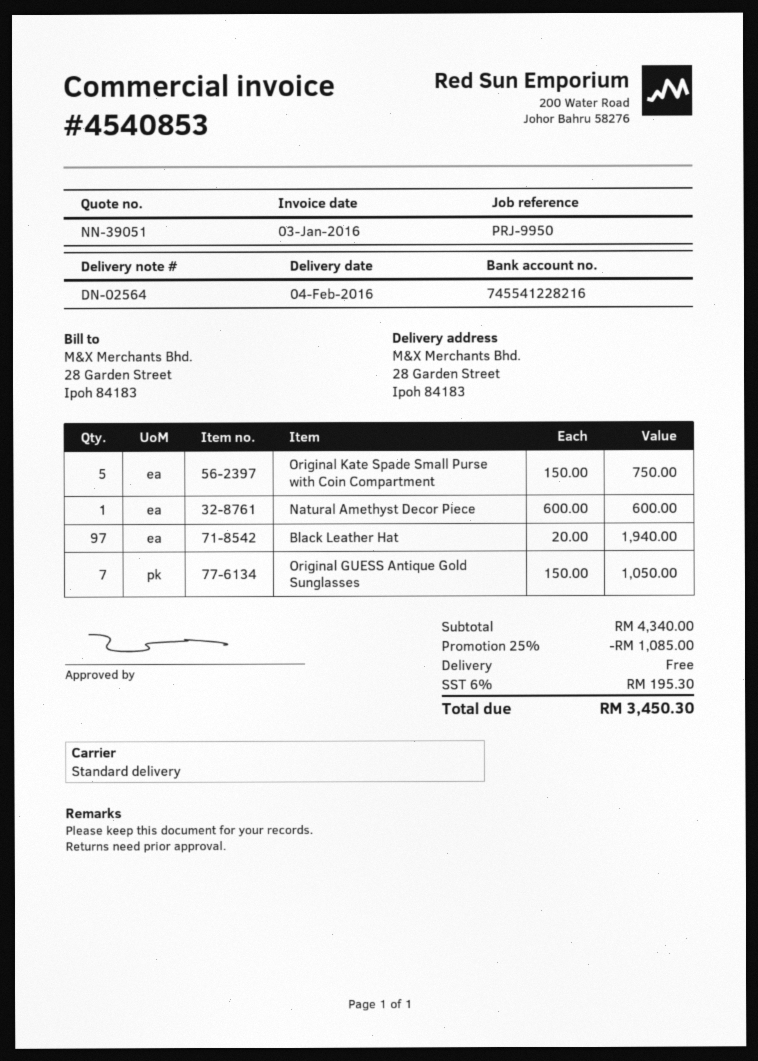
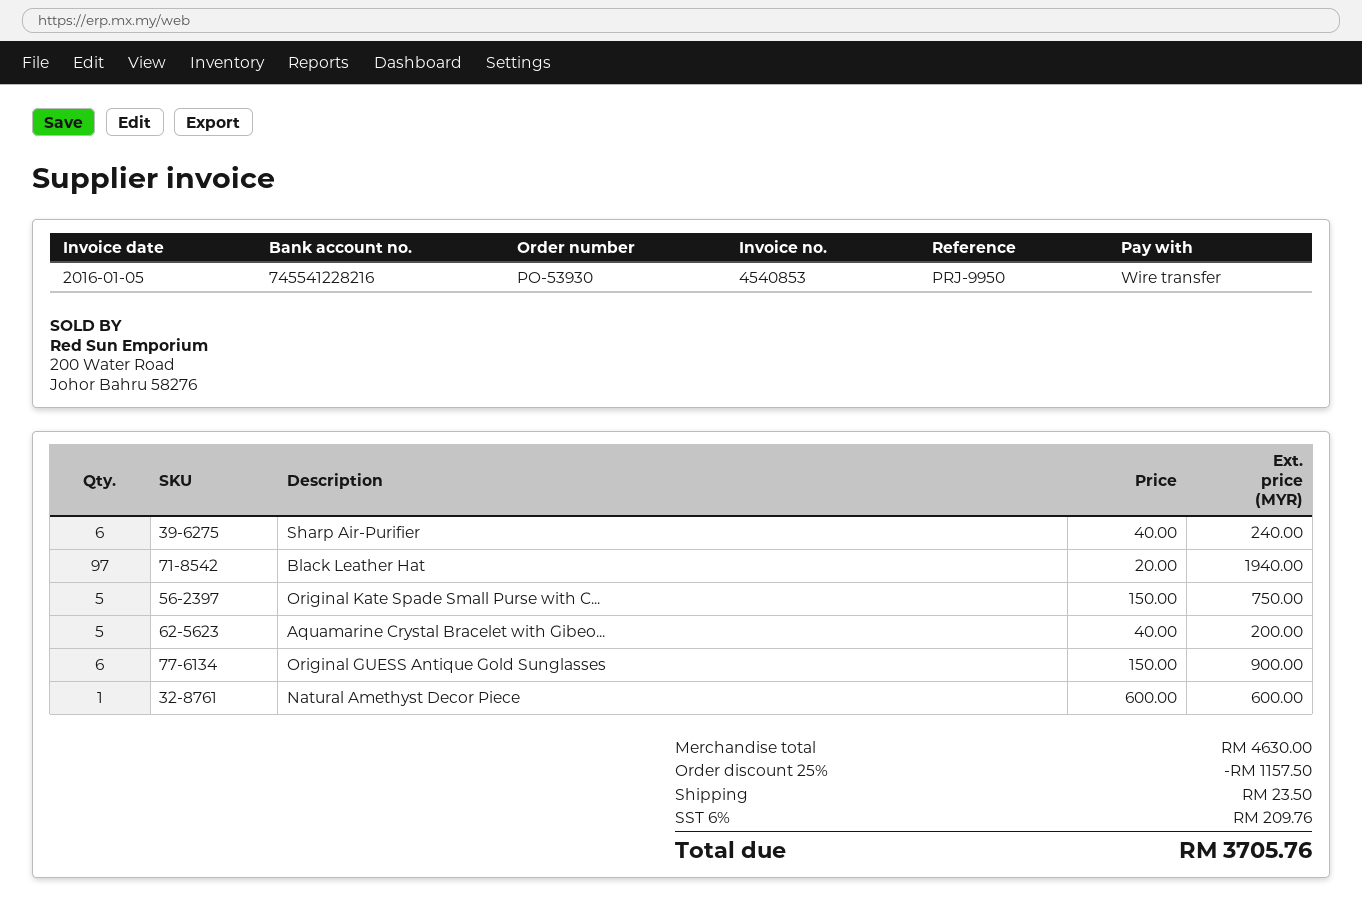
invoice date: 2016-01-03 -> 2016-01-05
Original GUESS Antique Gold Sunglasses: 7 x 150.00 = 1050.00 -> 6 x 150.00 = 900.00
Sharp Air-Purifier: none -> 6 x 40.00 = 240.00
Aquamarine Crystal Bracelet with Gibeo...: none -> 5 x 40.00 = 200.00
subtotal: 4340.00 -> 4630.00
discount: 25% = 1085.00 -> 25% = 1157.50
shipping: 0.00 -> 23.50
tax: 6% = 195.30 -> 6% = 209.76
total: 3450.30 -> 3705.76

